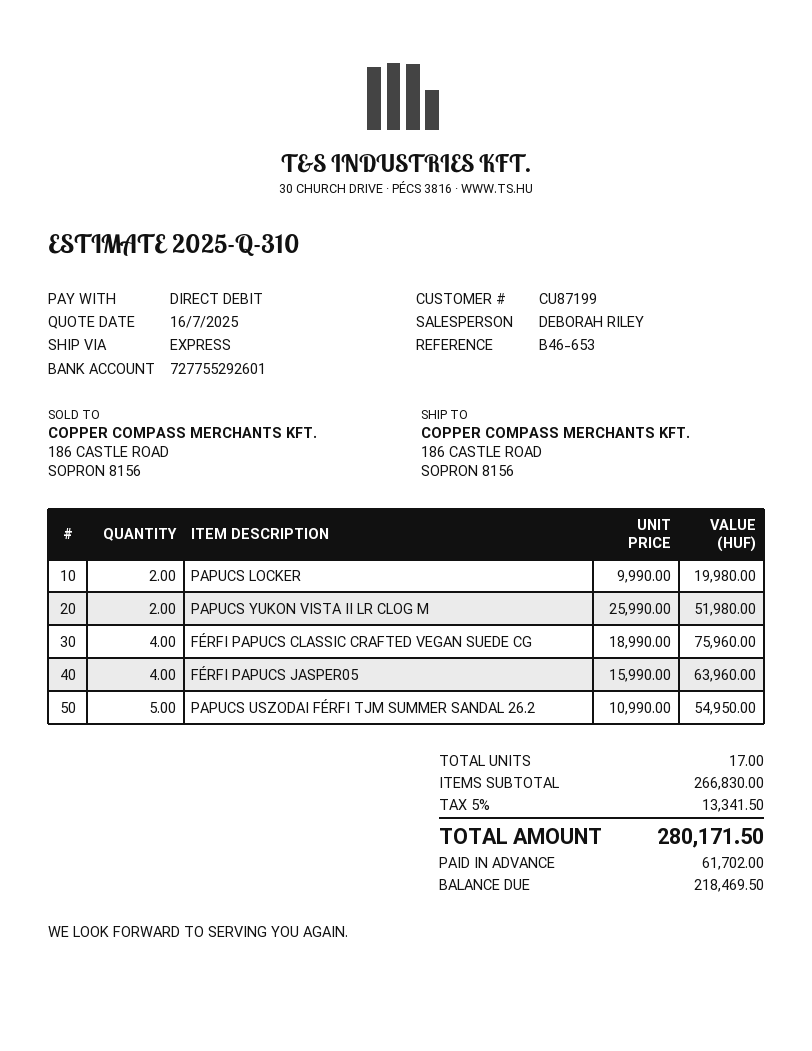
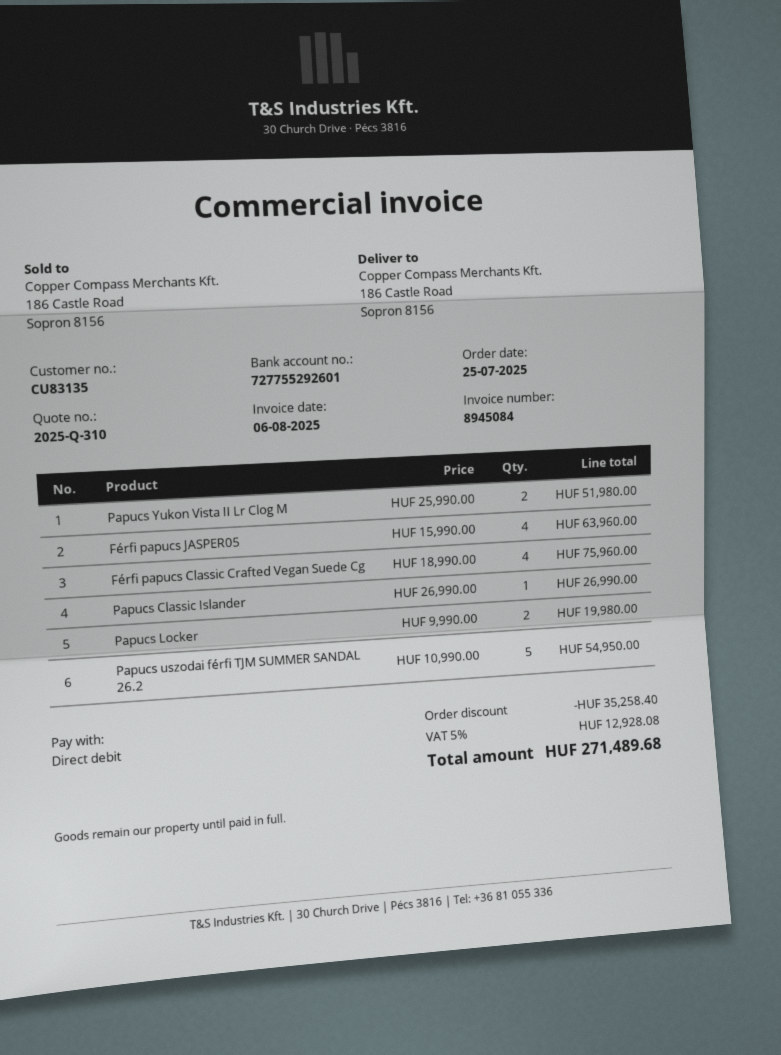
customer number: CU87199 -> CU83135
Papucs Classic Islander: none -> 1 x 26990.00 = 26990.00
discount: none -> 35258.40
tax: 5% = 13341.50 -> 5% = 12928.08
total: 280171.50 -> 271489.68

